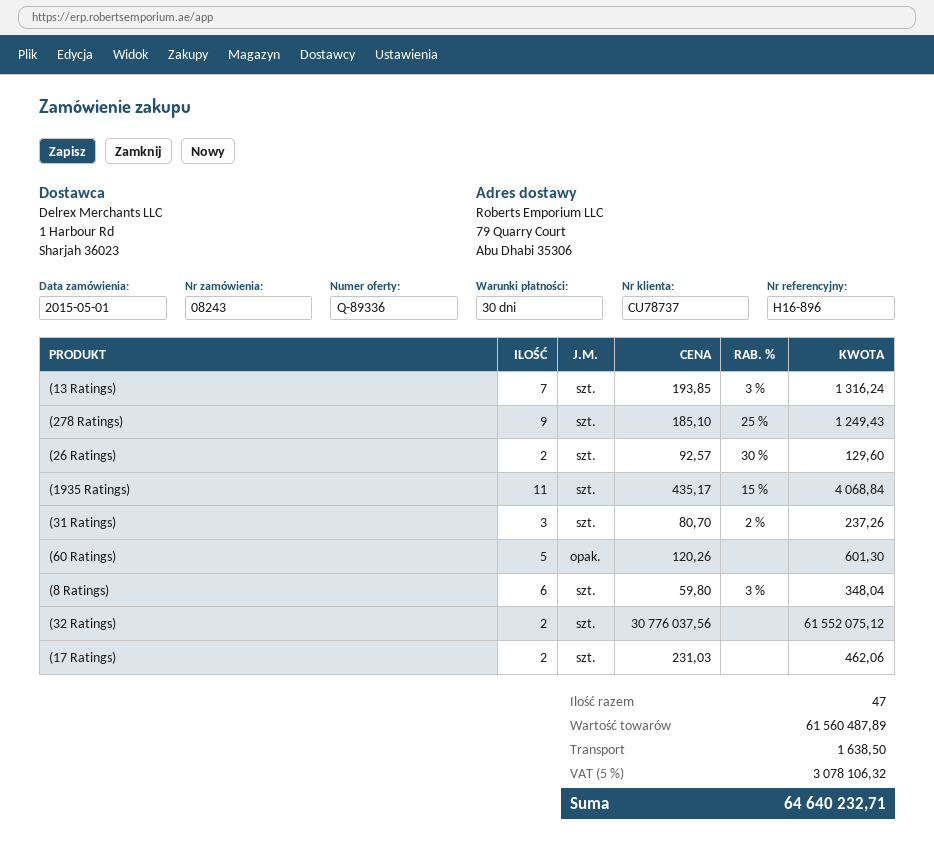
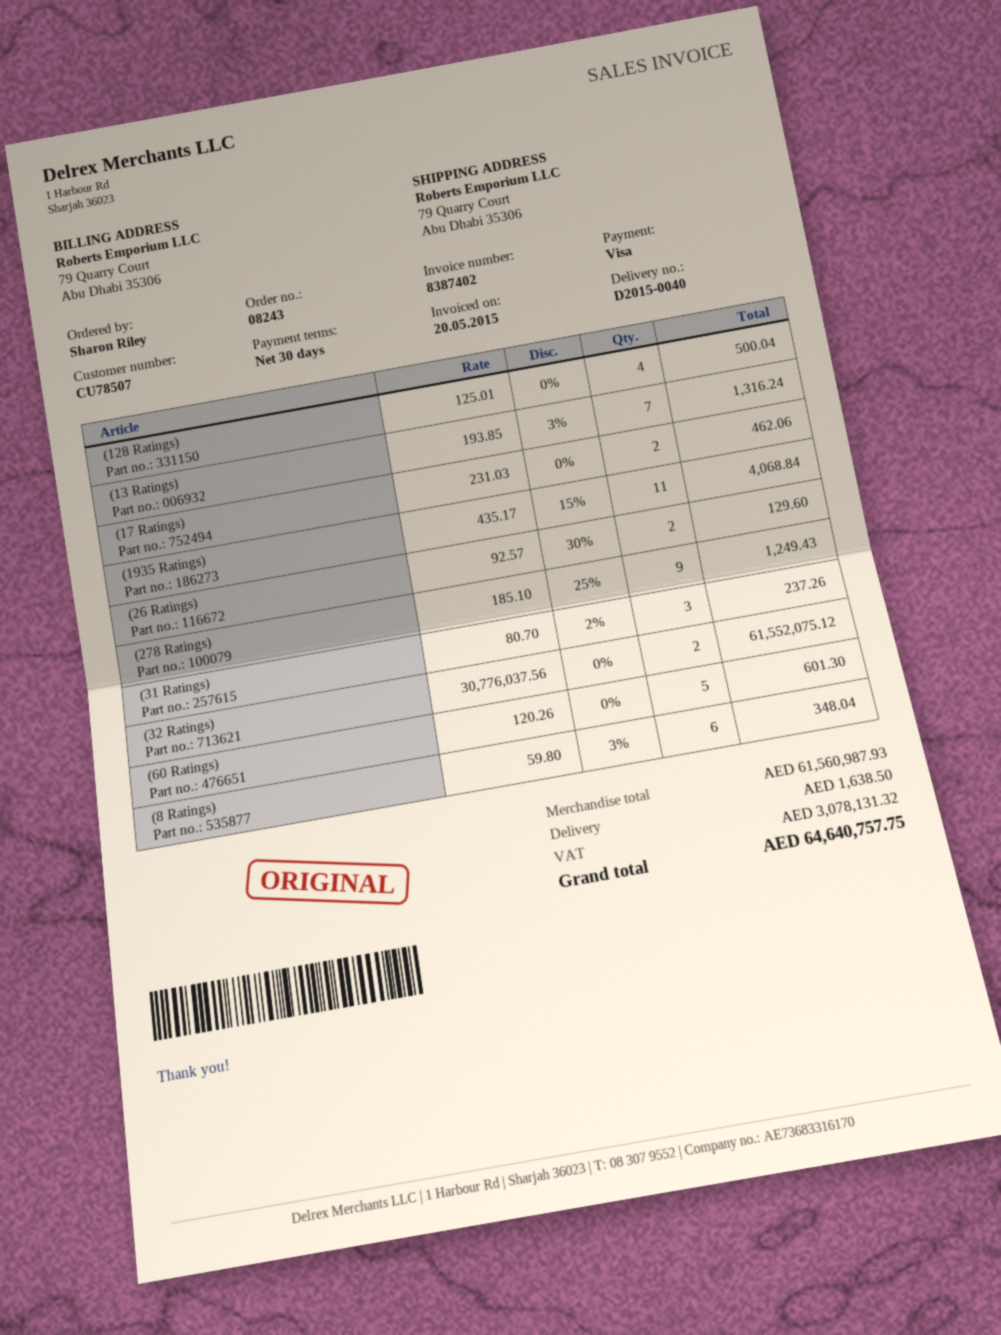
customer number: CU78737 -> CU78507
(128 Ratings): none -> 4 x 125.01 = 500.04
subtotal: 61560487.89 -> 61560987.93
tax: 3078106.32 -> 3078131.32
total: 64640232.71 -> 64640757.75

